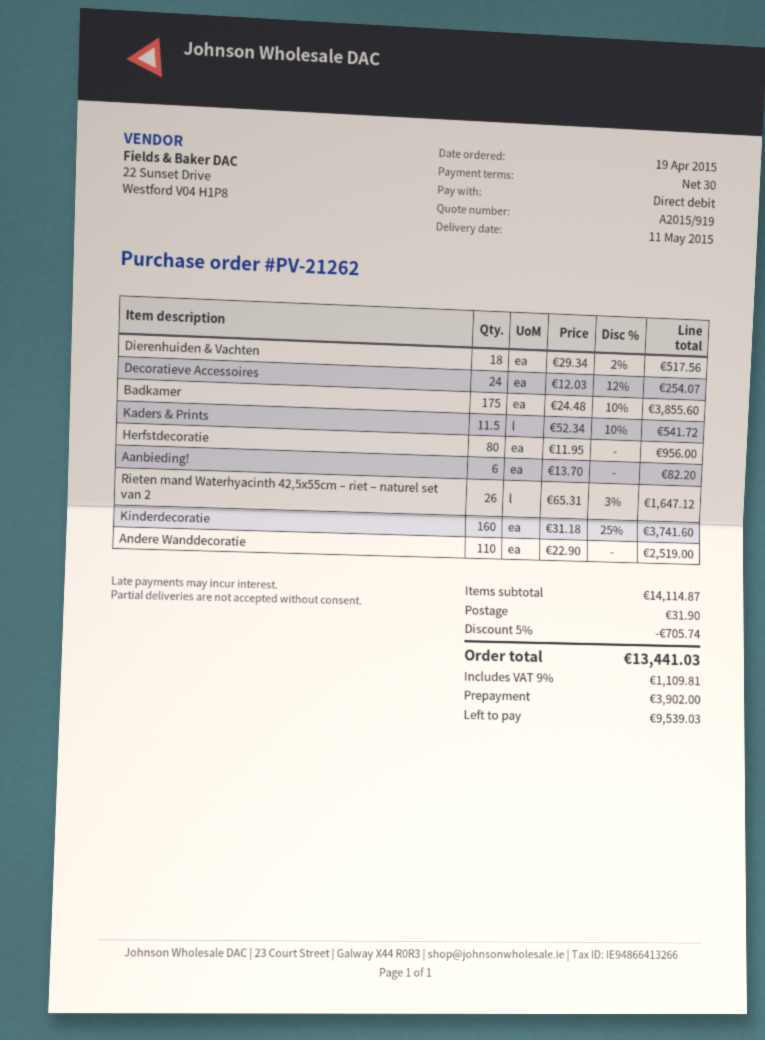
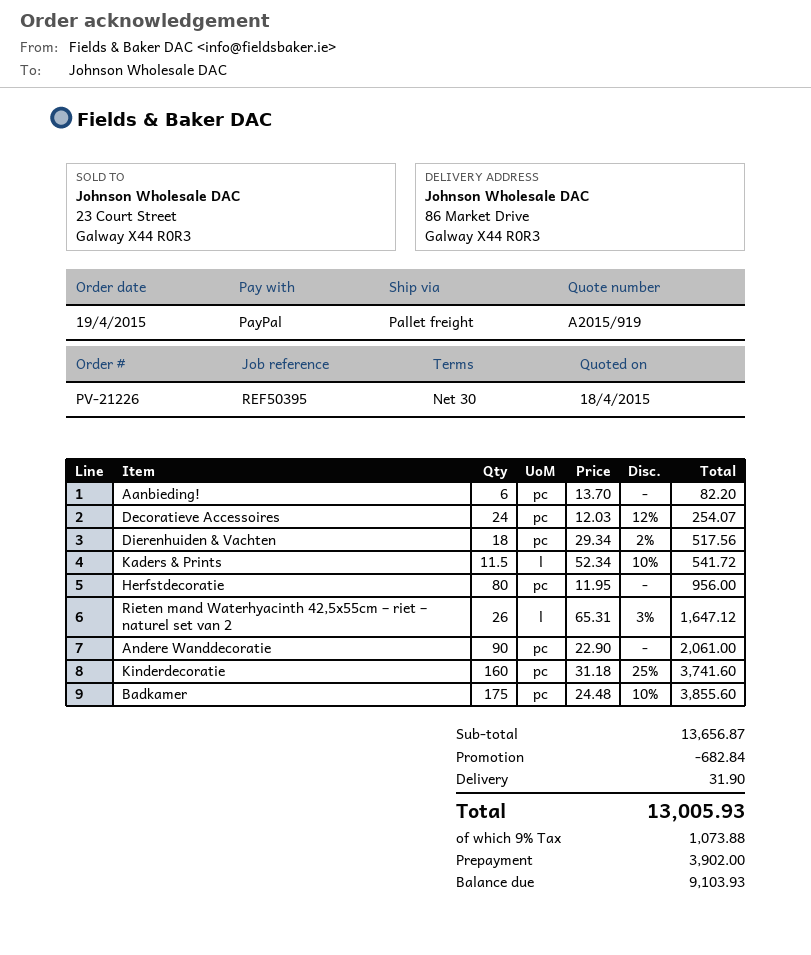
order number: PV-21262 -> PV-21226
payment method: direct debit -> PayPal
Andere Wanddecoratie: 110 x 22.90 = 2519.00 -> 90 x 22.90 = 2061.00
subtotal: 14114.87 -> 13656.87
discount: 705.74 -> 682.84
tax: 9% = 1109.81 -> 9% = 1073.88
total: 13441.03 -> 13005.93
balance: 9539.03 -> 9103.93

